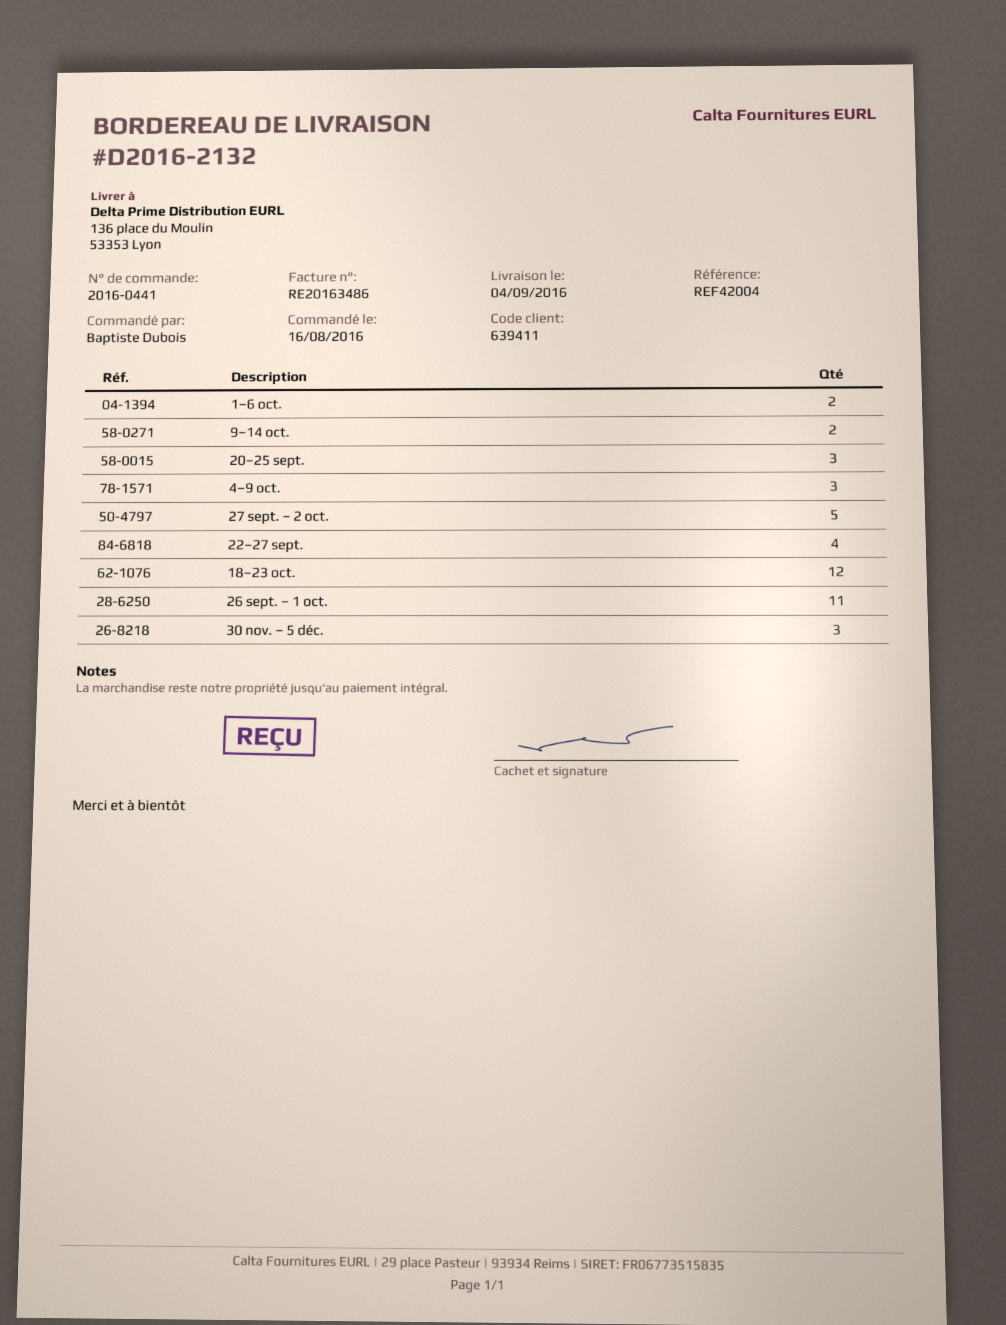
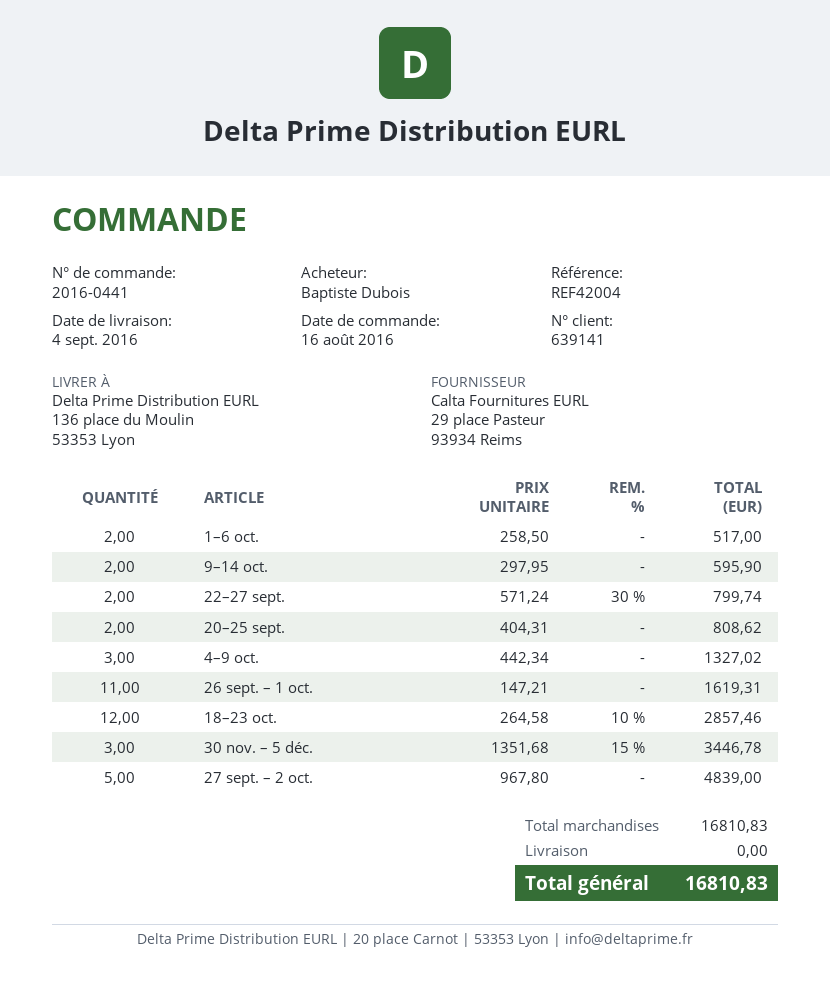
customer number: 639411 -> 639141
20–25 sept.: 3 -> 2
22–27 sept.: 4 -> 2

